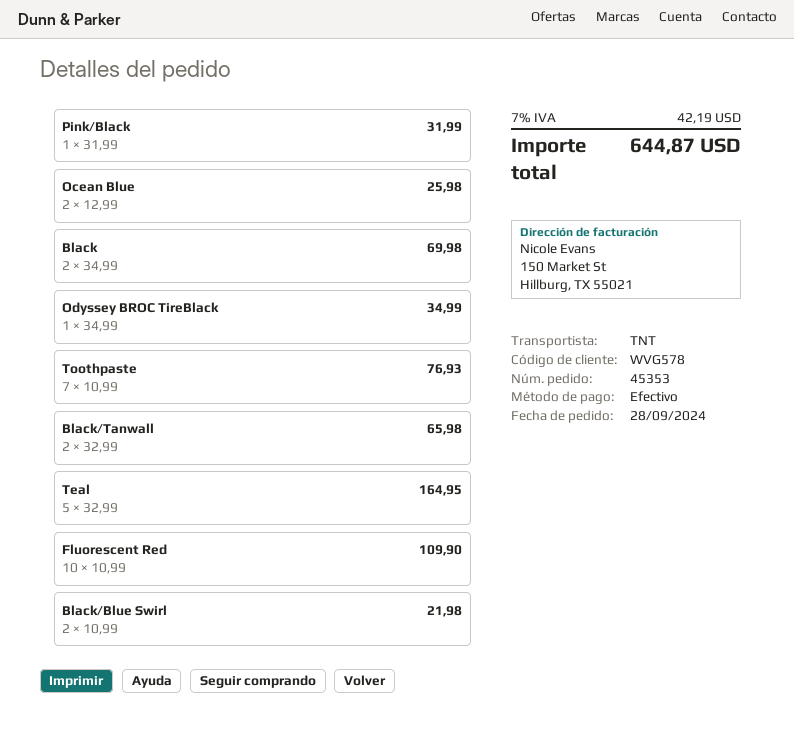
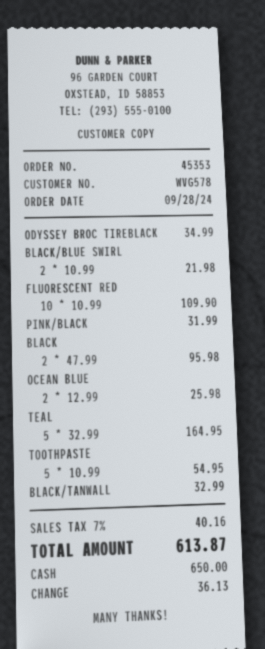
Black: 2 x 34.99 = 69.98 -> 2 x 47.99 = 95.98
Toothpaste: 7 x 10.99 = 76.93 -> 5 x 10.99 = 54.95
Black/Tanwall: 2 x 32.99 = 65.98 -> 1 x 32.99 = 32.99
tax: 7% = 42.19 -> 7% = 40.16
total: 644.87 -> 613.87

